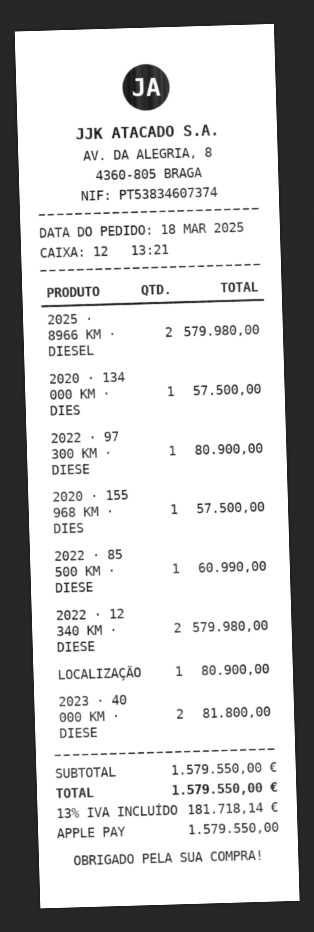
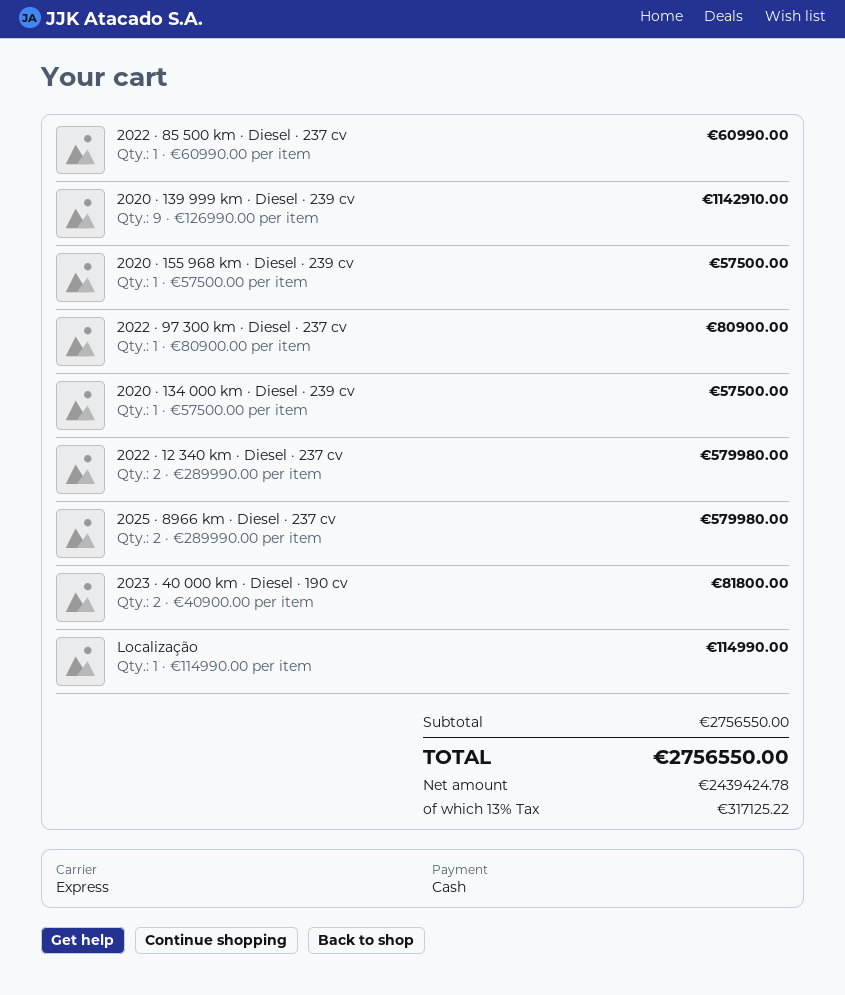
payment method: Apple Pay -> cash
LOCALIZAÇÃO: 1 for 80900.00 -> 1 for 114990.00
2020 · 139 999 km · Diesel · 239 cv: none -> 9 for 1142910.00
subtotal: 1579550.00 -> 2756550.00
tax: 13% = 181718.14 -> 13% = 317125.22
total: 1579550.00 -> 2756550.00

